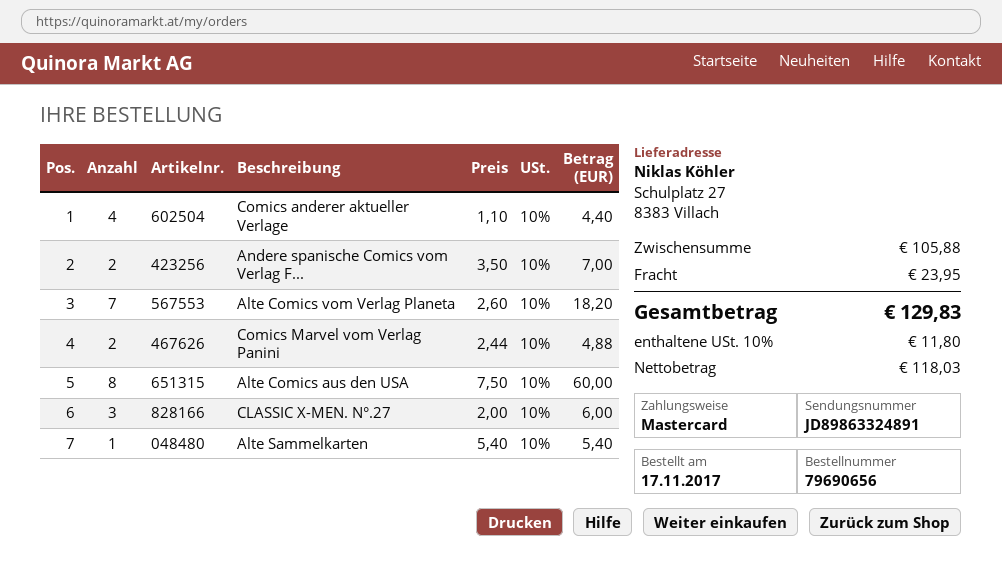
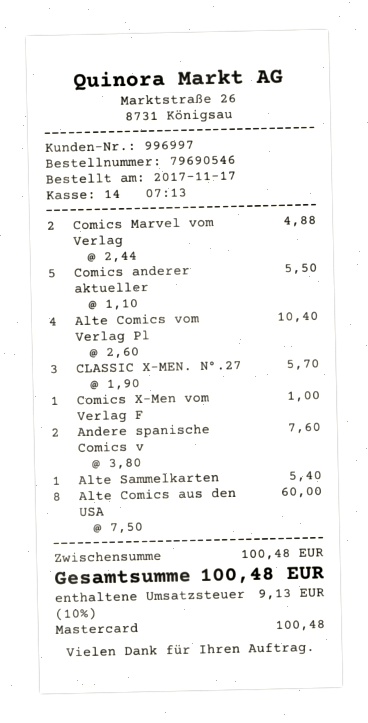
order number: 79690656 -> 79690546
Comics anderer aktueller Verlage: 4 x 1.10 = 4.40 -> 5 x 1.10 = 5.50
Andere spanische Comics vom Verlag F...: 2 x 3.50 = 7.00 -> 2 x 3.80 = 7.60
Alte Comics vom Verlag Planeta: 7 x 2.60 = 18.20 -> 4 x 2.60 = 10.40
CLASSIC X-MEN. N°.27: 3 x 2.00 = 6.00 -> 3 x 1.90 = 5.70
Comics X-Men vom Verlag F: none -> 1 x 1.00 = 1.00
subtotal: 105.88 -> 100.48
shipping: 23.95 -> none
tax: 10% = 11.80 -> 10% = 9.13
total: 129.83 -> 100.48

